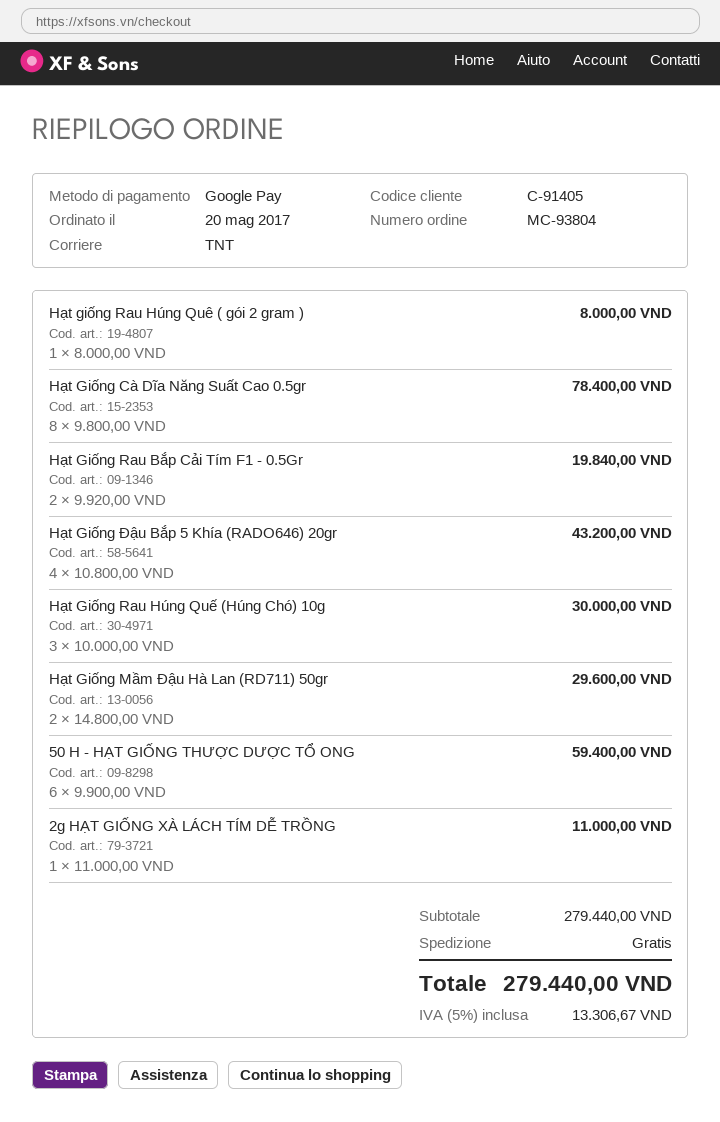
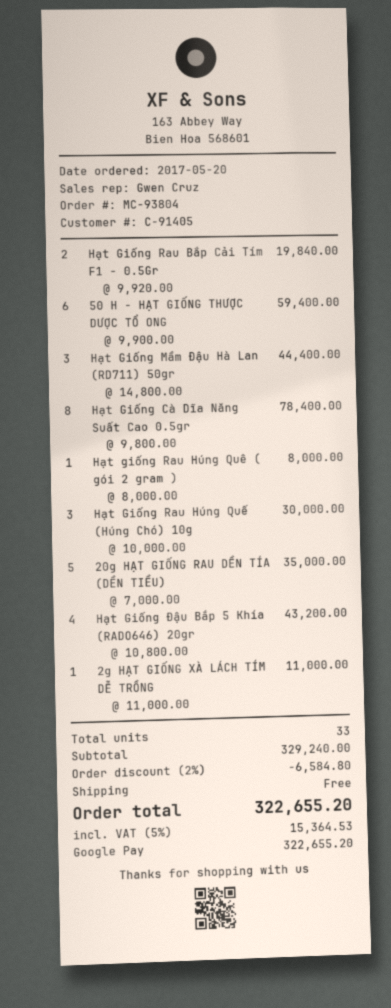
Hạt Giống Mầm Đậu Hà Lan (RD711) 50gr: 2 x 14800.00 = 29600.00 -> 3 x 14800.00 = 44400.00
20g HẠT GIỐNG RAU DỀN TÍA (DỀN TIỀU): none -> 5 x 7000.00 = 35000.00
subtotal: 279440.00 -> 329240.00
discount: none -> 2% = 6584.80
tax: 5% = 13306.67 -> 5% = 15364.53
total: 279440.00 -> 322655.20

